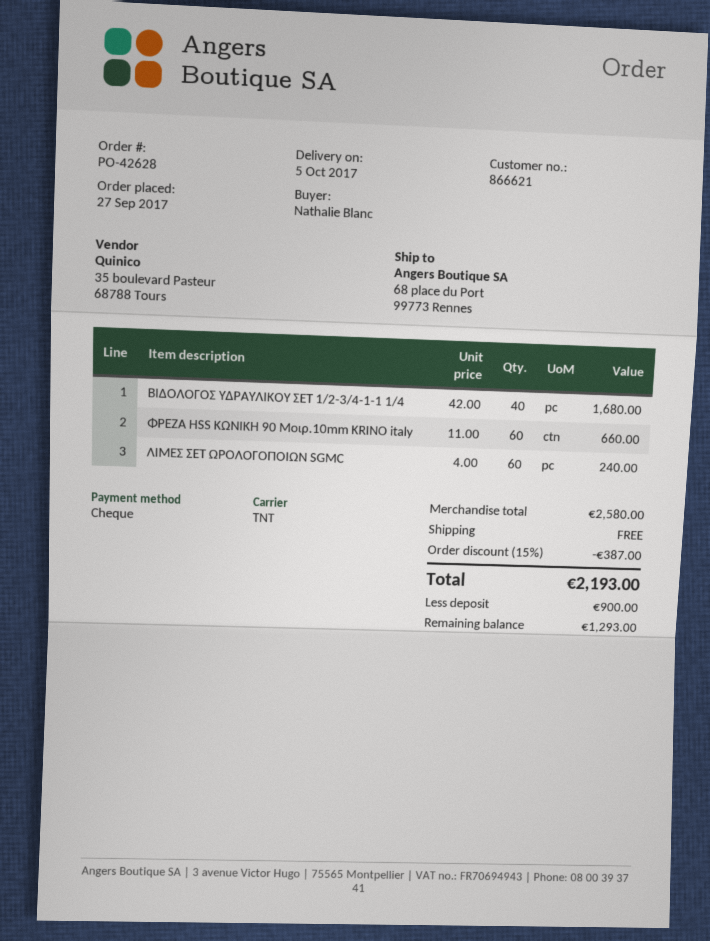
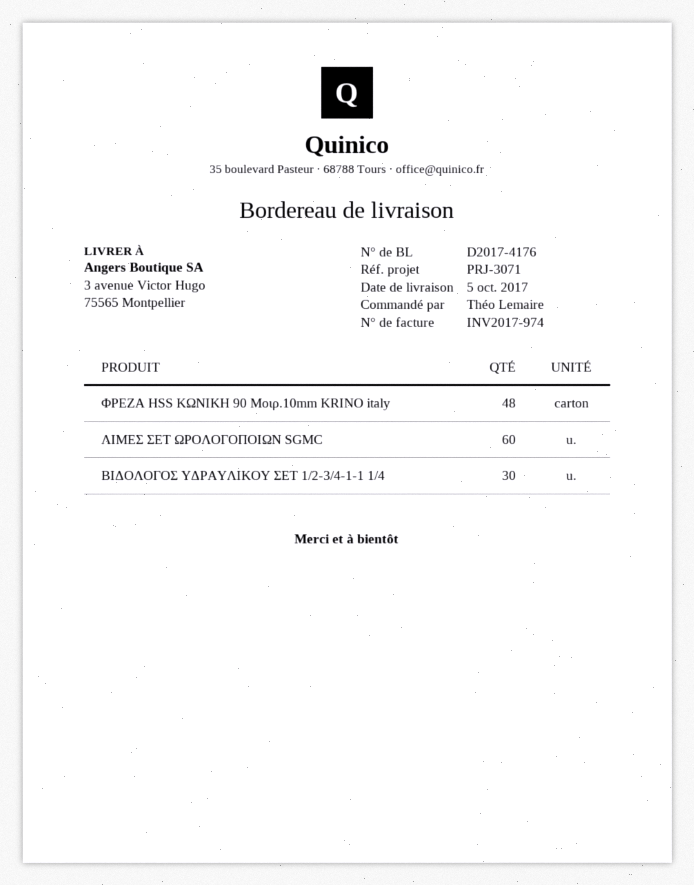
ordered by: Nathalie Blanc -> Théo Lemaire
ship to: 68 place du Port, 99773 Rennes -> 3 avenue Victor Hugo, 75565 Montpellier
ΒΙΔΟΛΟΓΟΣ ΥΔΡΑΥΛΙΚΟΥ ΣΕΤ 1/2-3/4-1-1 1/4: 40 -> 30
ΦΡΕΖΑ HSS ΚΩΝΙΚΗ 90 Μοιρ.10mm KRINO italy: 60 -> 48

